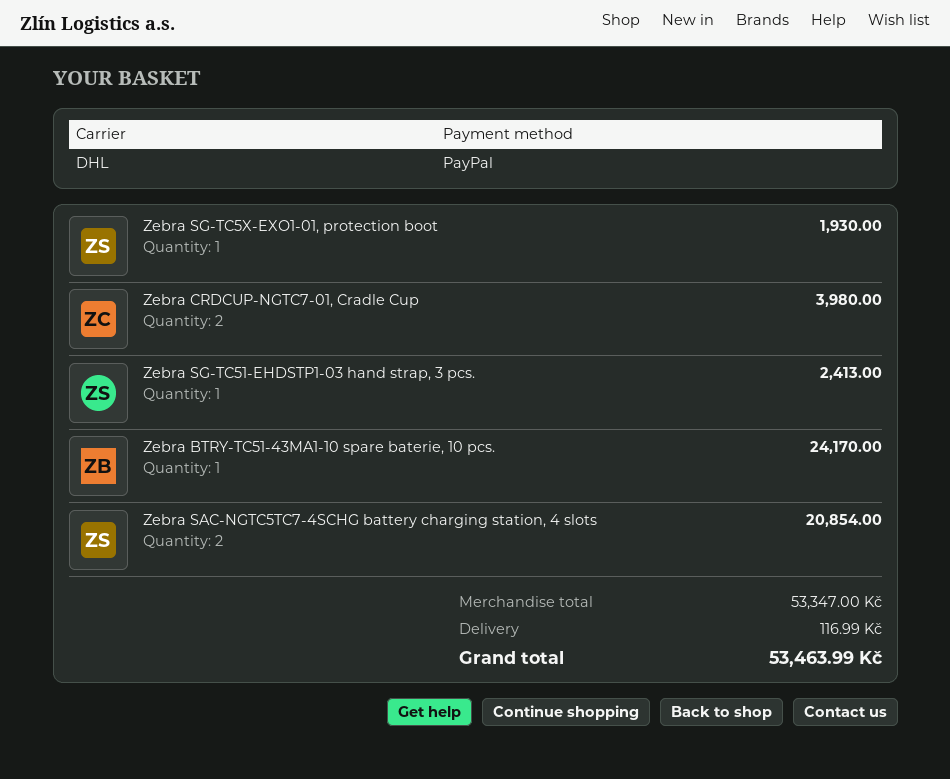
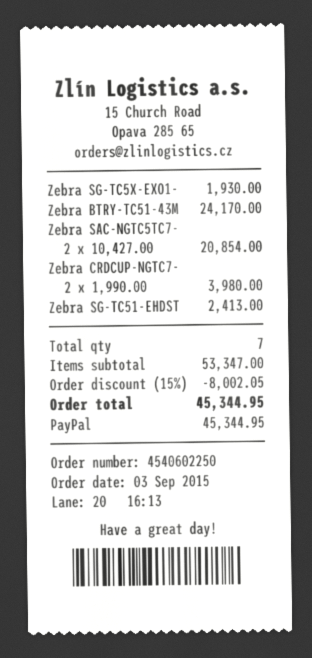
discount: none -> 15% = 8002.05
shipping: 116.99 -> none
total: 53463.99 -> 45344.95

